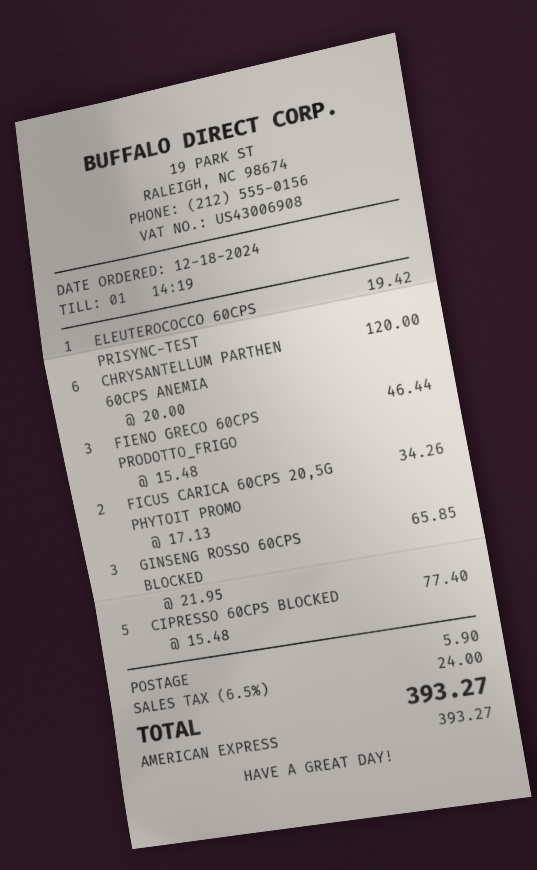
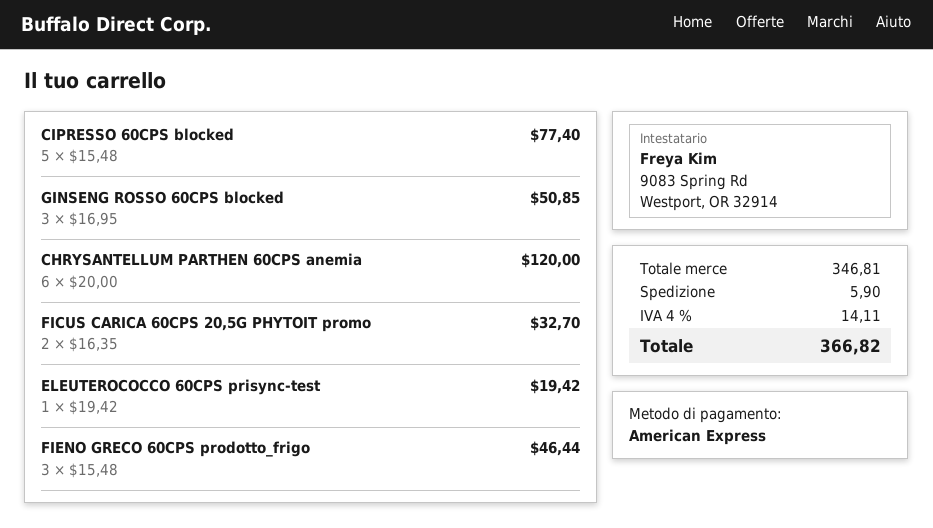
FICUS CARICA 60CPS 20,5G PHYTOIT PROMO: 2 x 17.13 = 34.26 -> 2 x 16.35 = 32.70
GINSENG ROSSO 60CPS BLOCKED: 3 x 21.95 = 65.85 -> 3 x 16.95 = 50.85
tax: 6.5% = 24.00 -> 4% = 14.11
total: 393.27 -> 366.82

